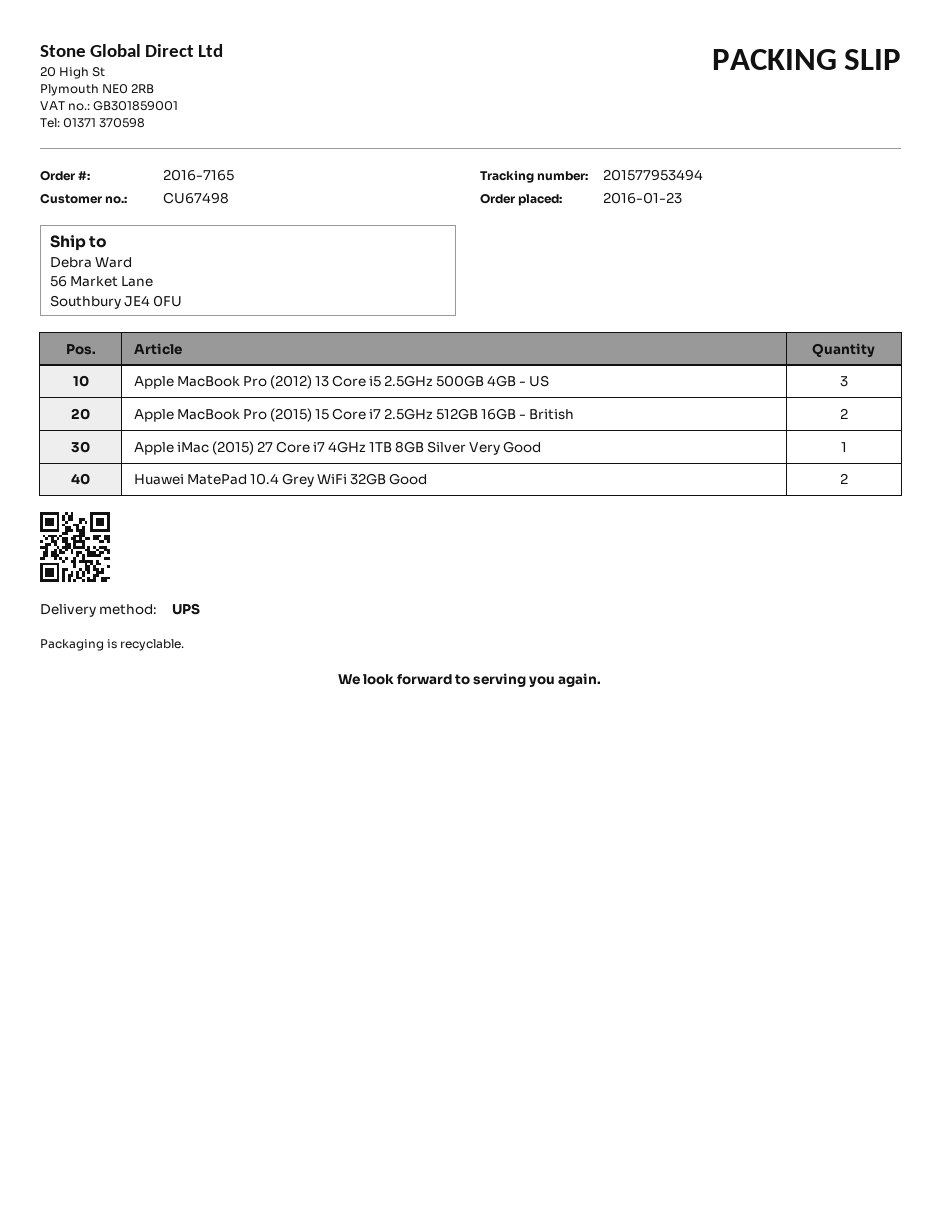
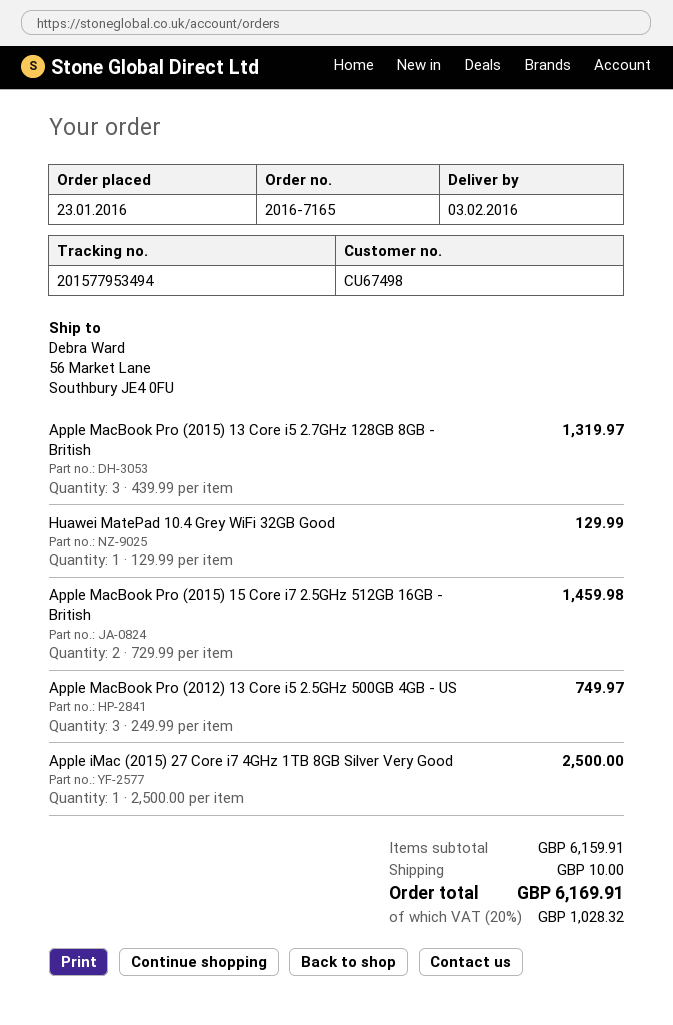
Huawei MatePad 10.4 Grey WiFi 32GB Good: 2 -> 1
Apple MacBook Pro (2015) 13 Core i5 2.7GHz 128GB 8GB - British: none -> 3

